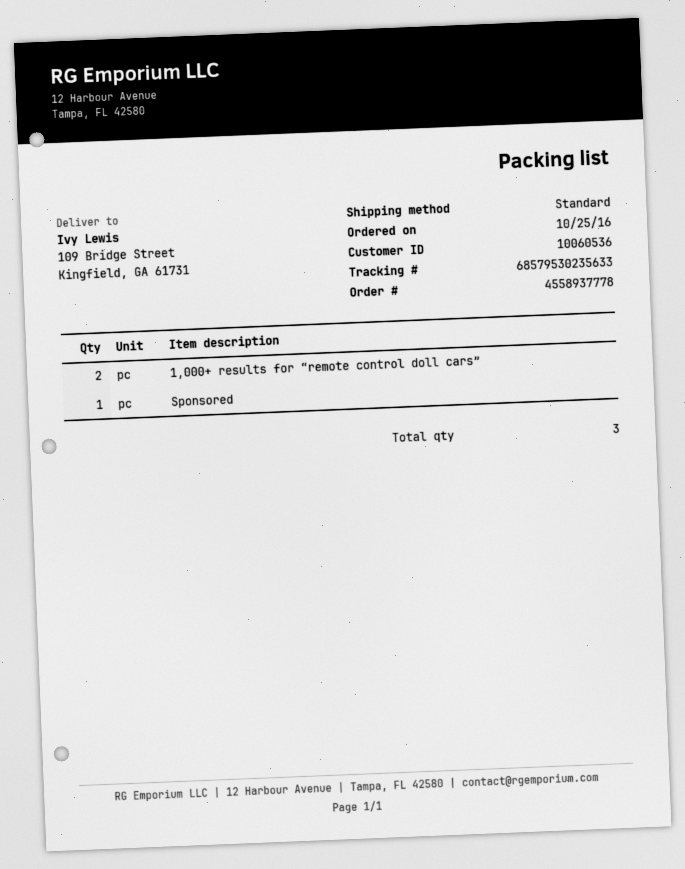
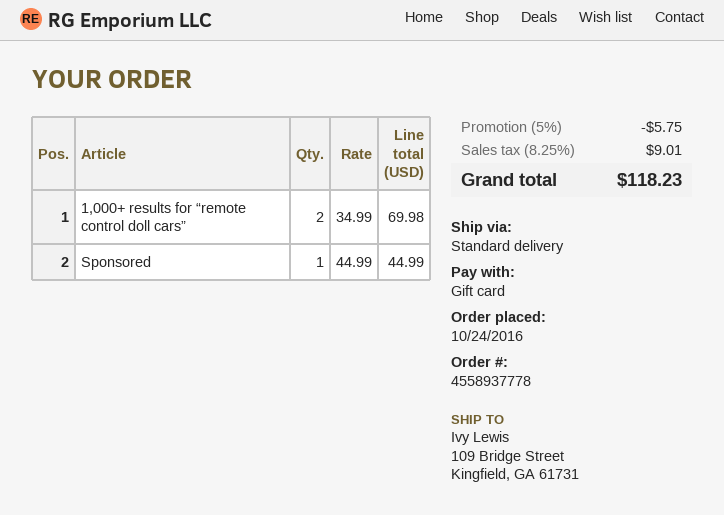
order date: 2016-10-25 -> 2016-10-24

